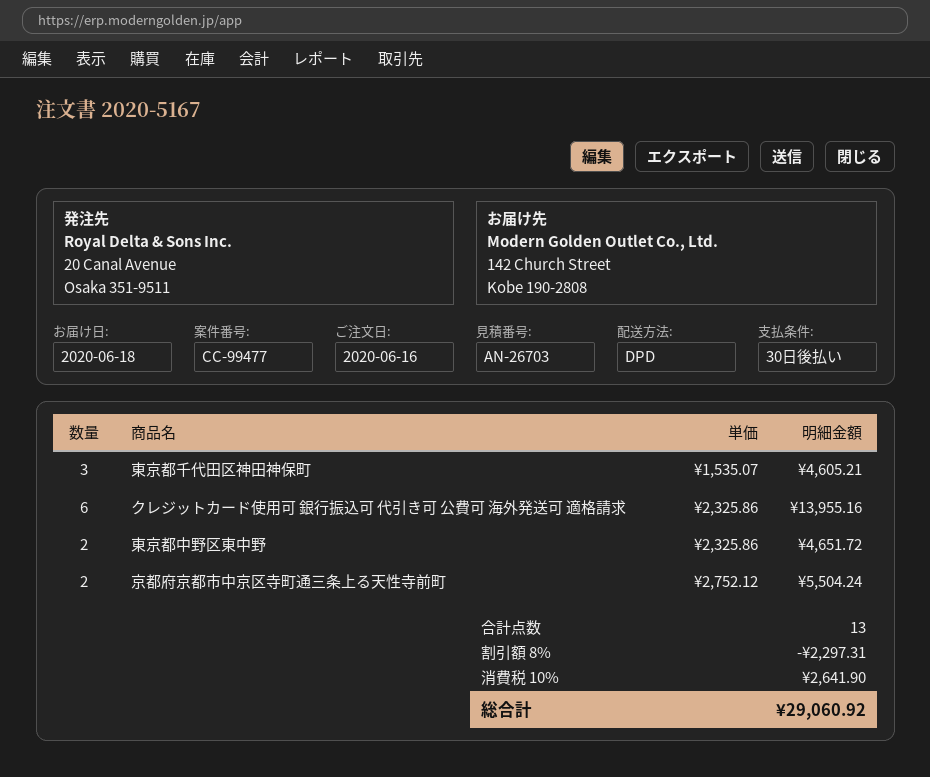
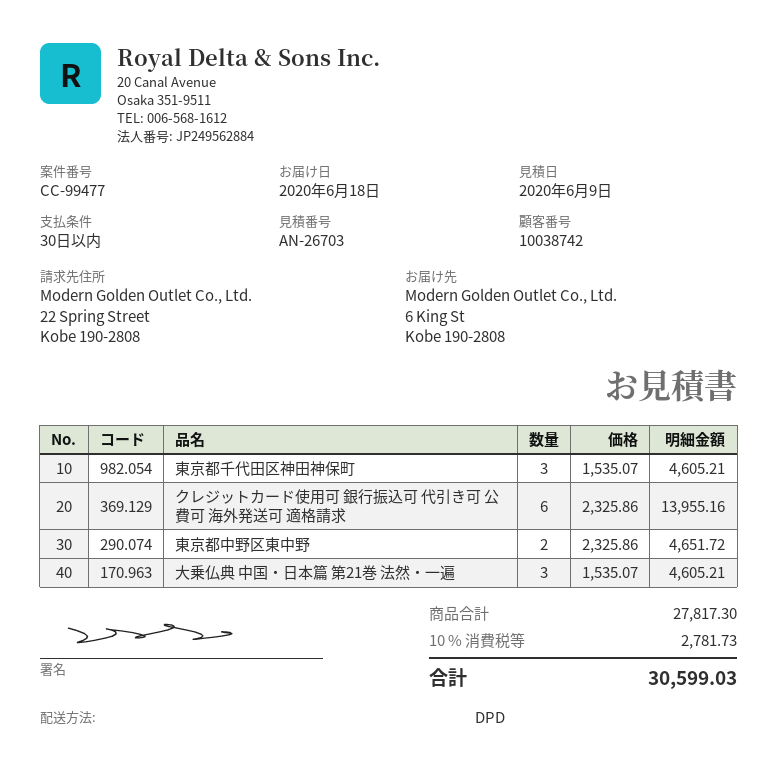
ship to: 142 Church Street, Kobe 190-2808 -> 6 King St, Kobe 190-2808
京都府京都市中京区寺町通三条上る天性寺前町: 2 x 2752.12 = 5504.24 -> none
大乗仏典 中国・日本篇 第21巻 法然・一遍: none -> 3 x 1535.07 = 4605.21
discount: 8% = 2297.31 -> none
tax: 10% = 2641.90 -> 10% = 2781.73
total: 29060.92 -> 30599.03

